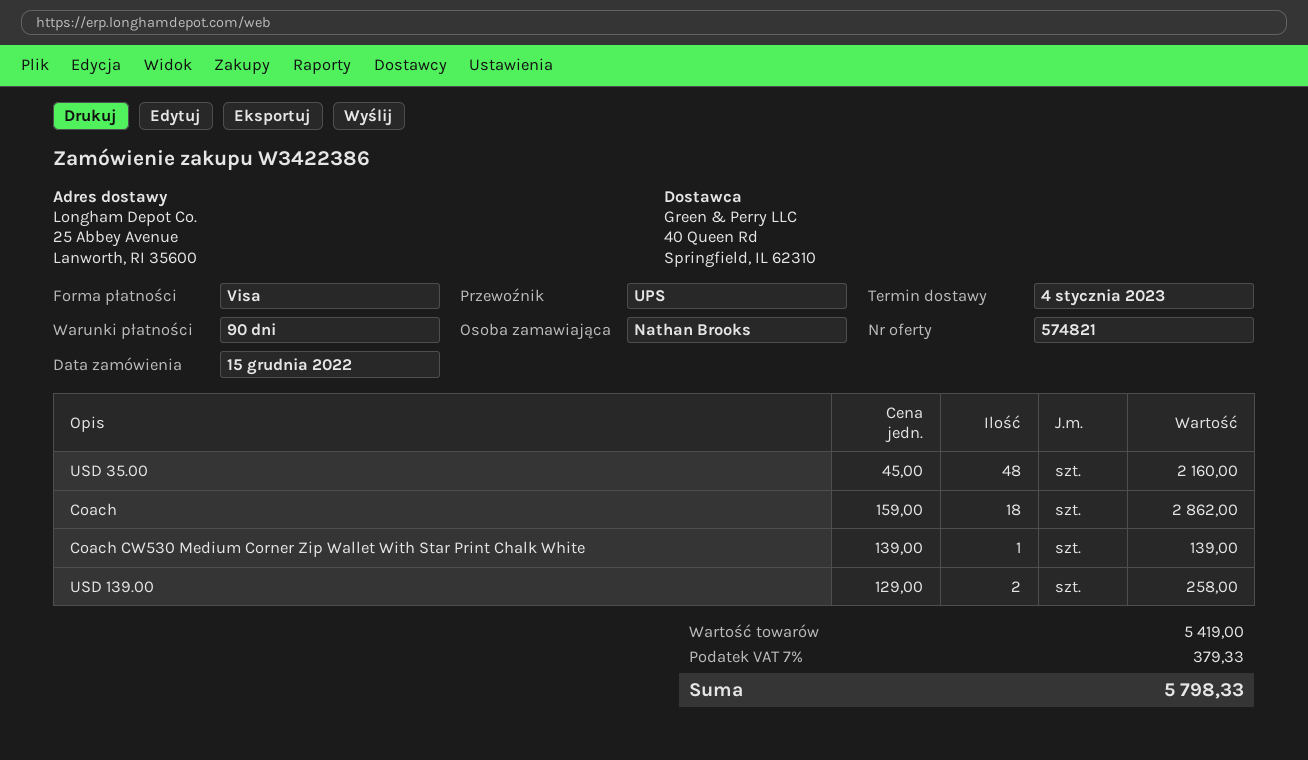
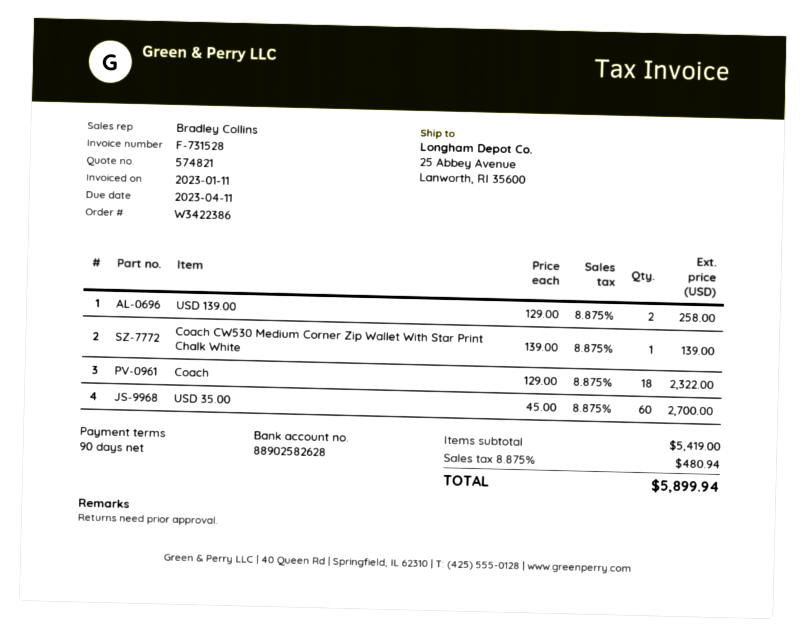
USD 35.00: 48 x 45.00 = 2160.00 -> 60 x 45.00 = 2700.00
Coach: 18 x 159.00 = 2862.00 -> 18 x 129.00 = 2322.00
tax: 7% = 379.33 -> 8.875% = 480.94
total: 5798.33 -> 5899.94

